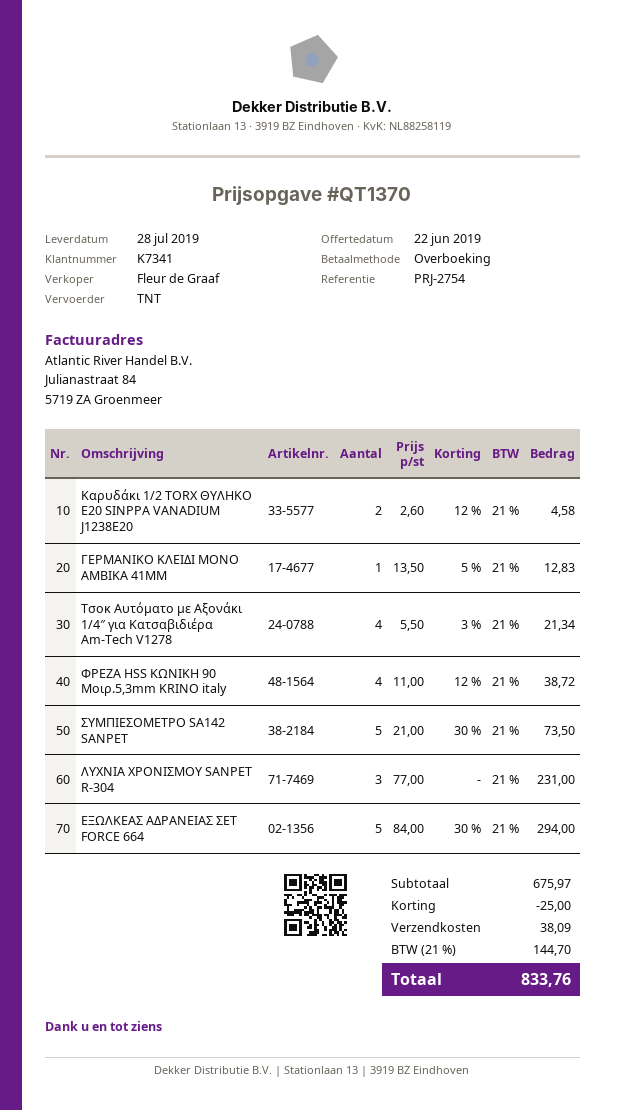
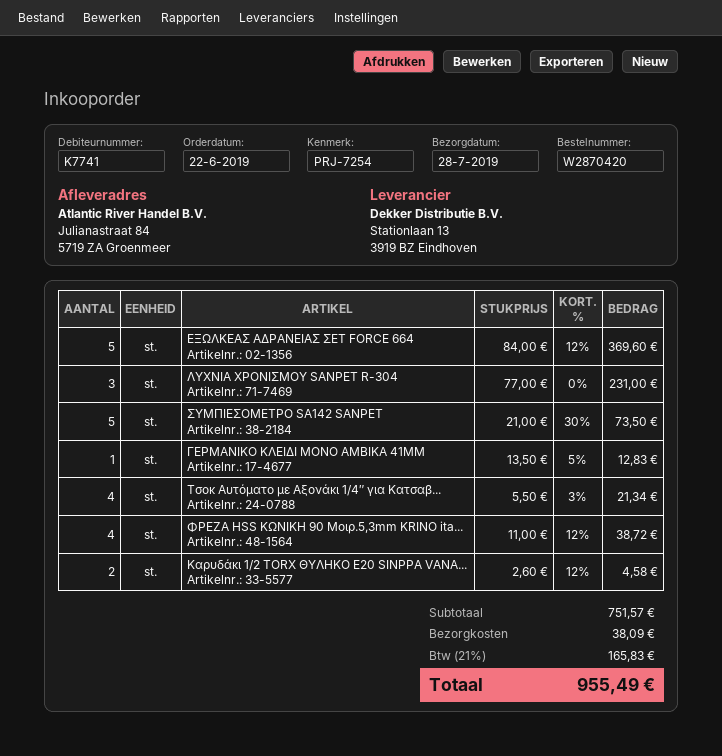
customer number: K7341 -> K7741
reference: PRJ-2754 -> PRJ-7254
ΕΞΩΛΚΕΑΣ ΑΔΡΑΝΕΙΑΣ ΣΕΤ FORCE 664: 5 x 84.00 - 30% = 294.00 -> 5 x 84.00 - 12% = 369.60
subtotal: 675.97 -> 751.57
discount: 25.00 -> none
tax: 21% = 144.70 -> 21% = 165.83
total: 833.76 -> 955.49

